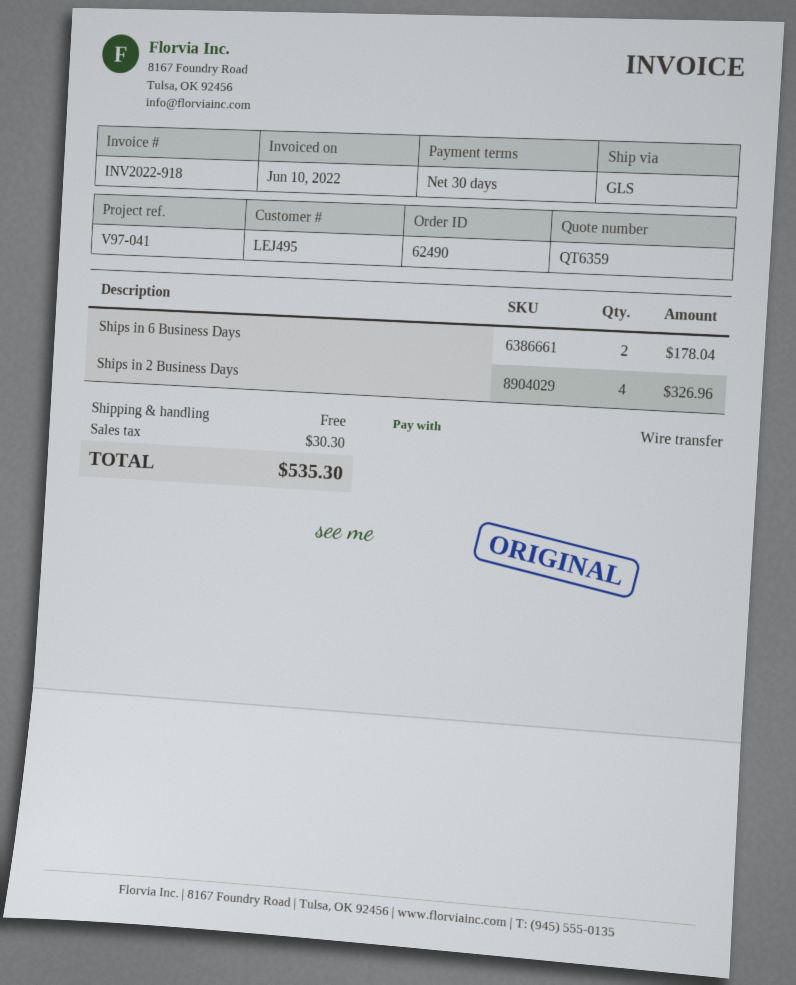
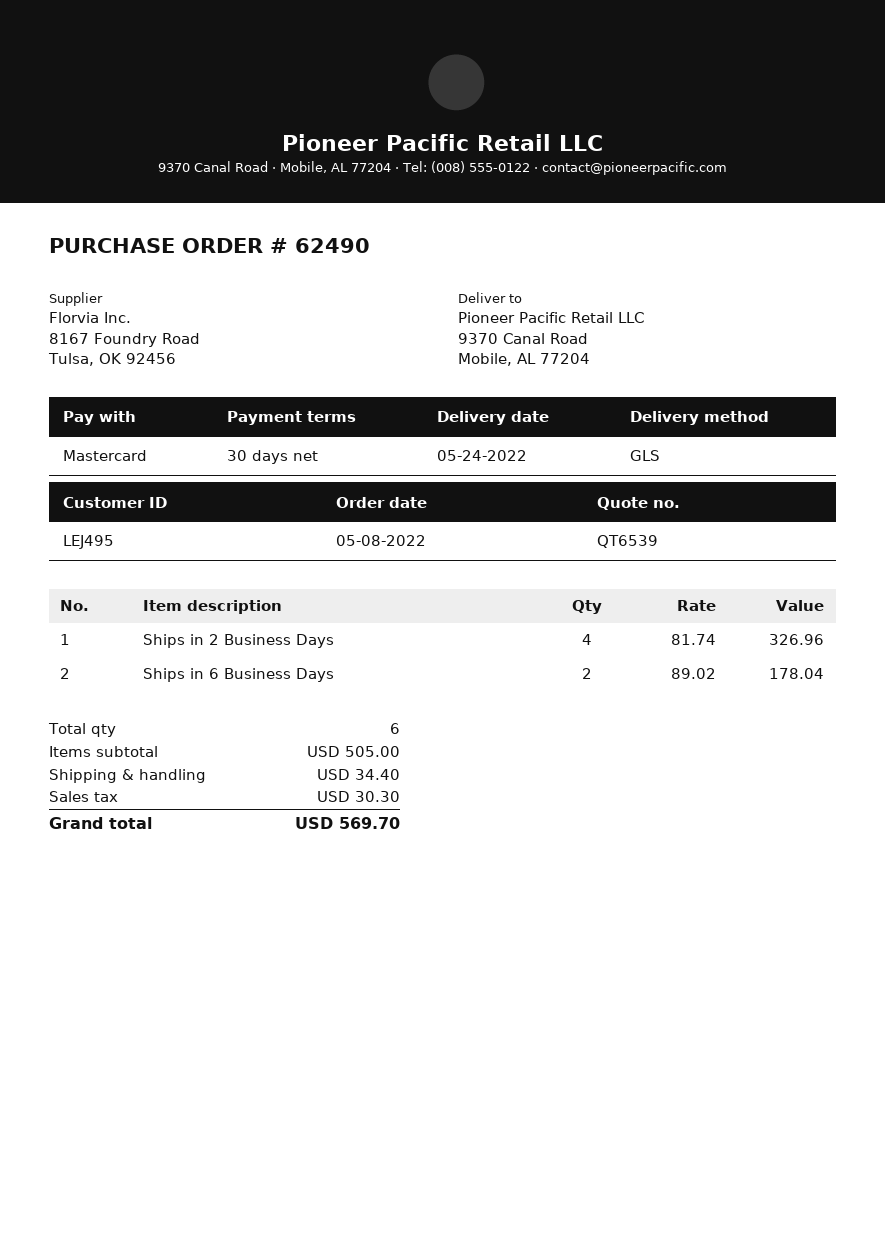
quote number: QT6359 -> QT6539
payment method: bank transfer -> Mastercard
shipping: 0.00 -> 34.40
total: 535.30 -> 569.70

